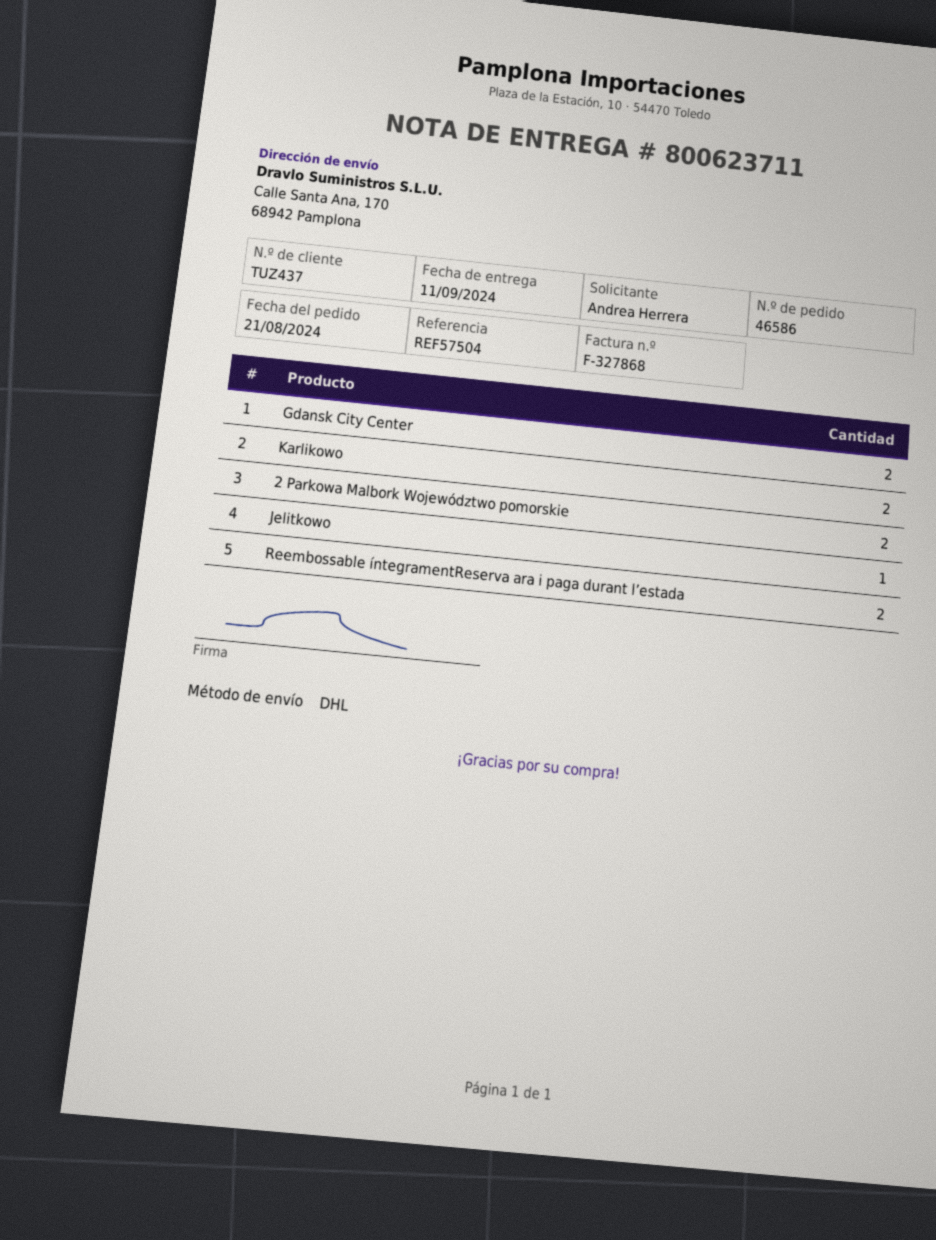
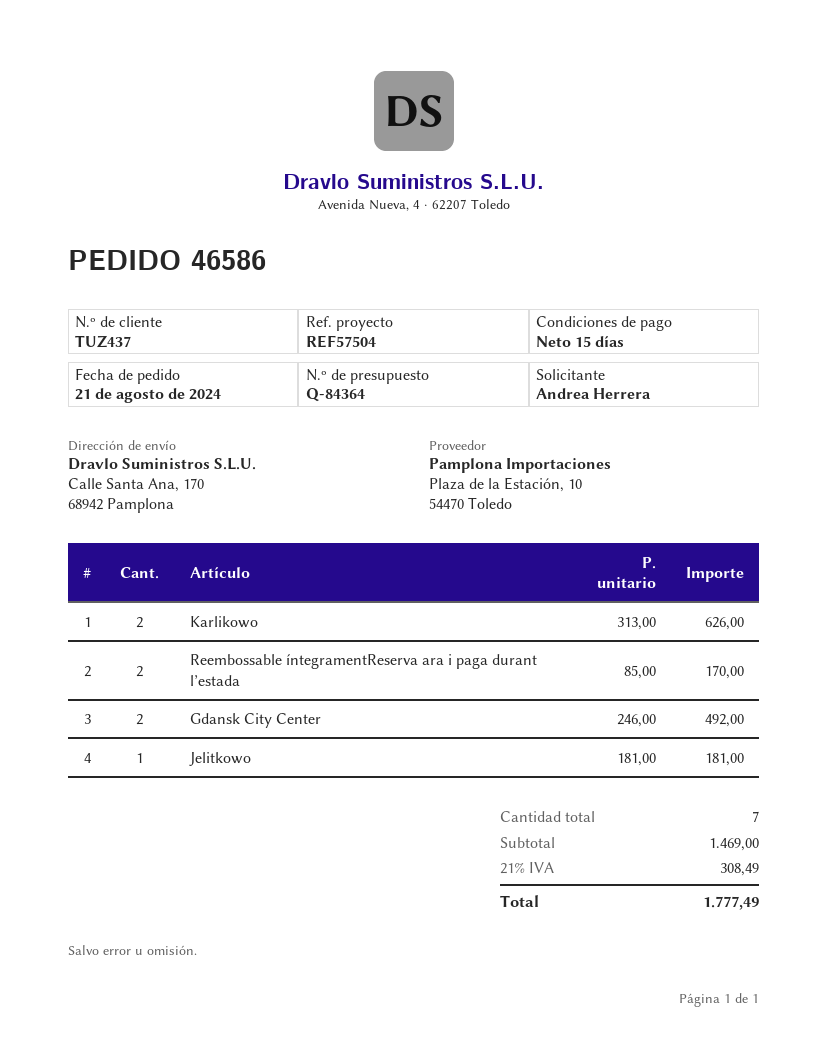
2 Parkowa Malbork Województwo pomorskie: 2 -> none

